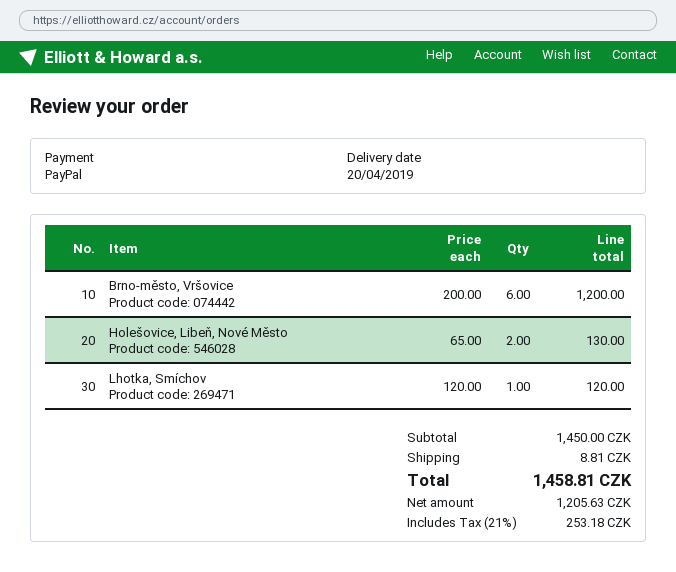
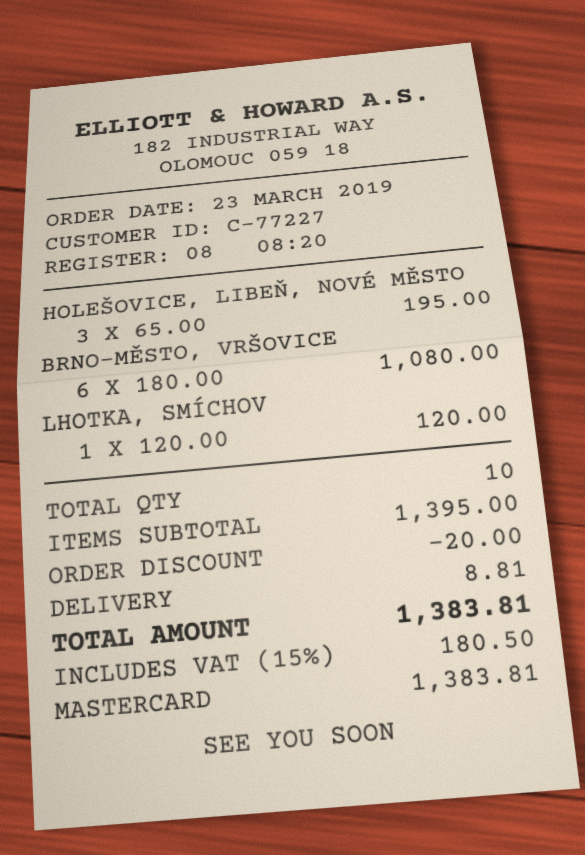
payment method: PayPal -> Mastercard
Brno-město, Vršovice: 6 x 200.00 = 1200.00 -> 6 x 180.00 = 1080.00
Holešovice, Libeň, Nové Město: 2 x 65.00 = 130.00 -> 3 x 65.00 = 195.00
subtotal: 1450.00 -> 1395.00
discount: none -> 20.00
tax: 21% = 253.18 -> 15% = 180.50
total: 1458.81 -> 1383.81

